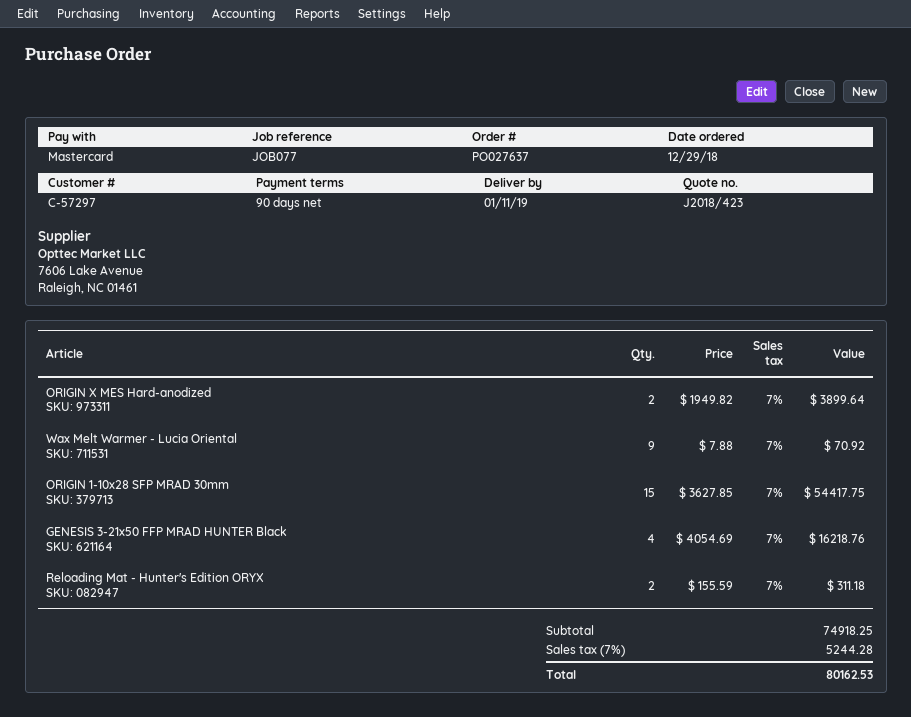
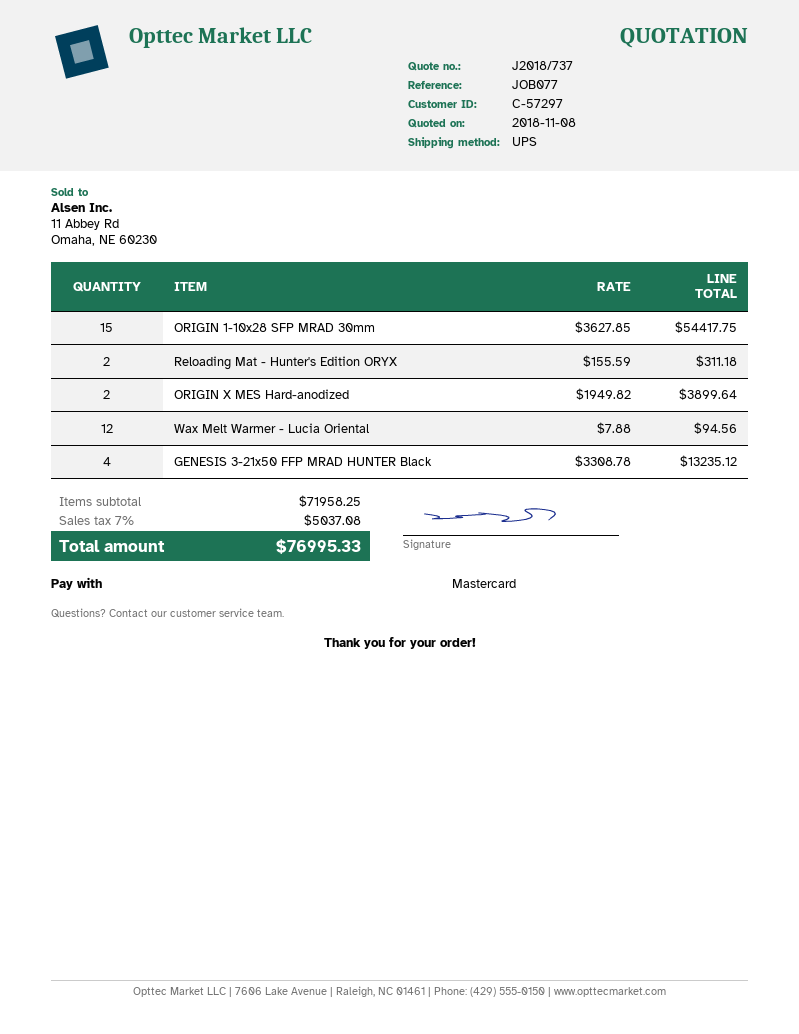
quote number: J2018/423 -> J2018/737
Wax Melt Warmer - Lucia Oriental: 9 x 7.88 = 70.92 -> 12 x 7.88 = 94.56
GENESIS 3-21x50 FFP MRAD HUNTER Black: 4 x 4054.69 = 16218.76 -> 4 x 3308.78 = 13235.12
subtotal: 74918.25 -> 71958.25
tax: 7% = 5244.28 -> 7% = 5037.08
total: 80162.53 -> 76995.33

